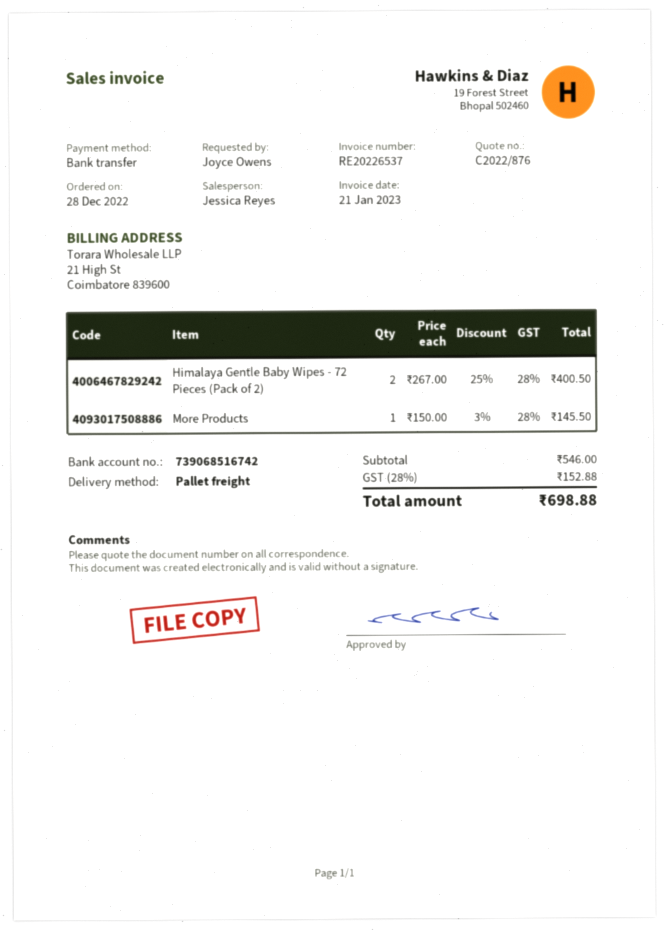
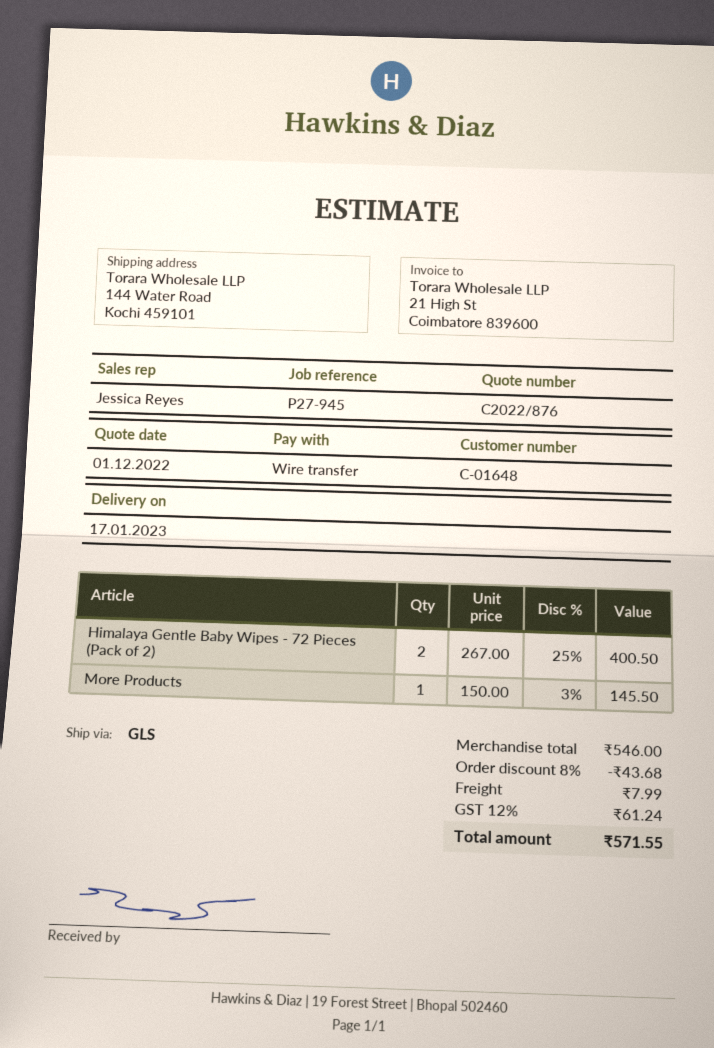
shipping method: pallet freight -> GLS
discount: none -> 8% = 43.68
shipping: none -> 7.99
tax: 28% = 152.88 -> 12% = 61.24
total: 698.88 -> 571.55

